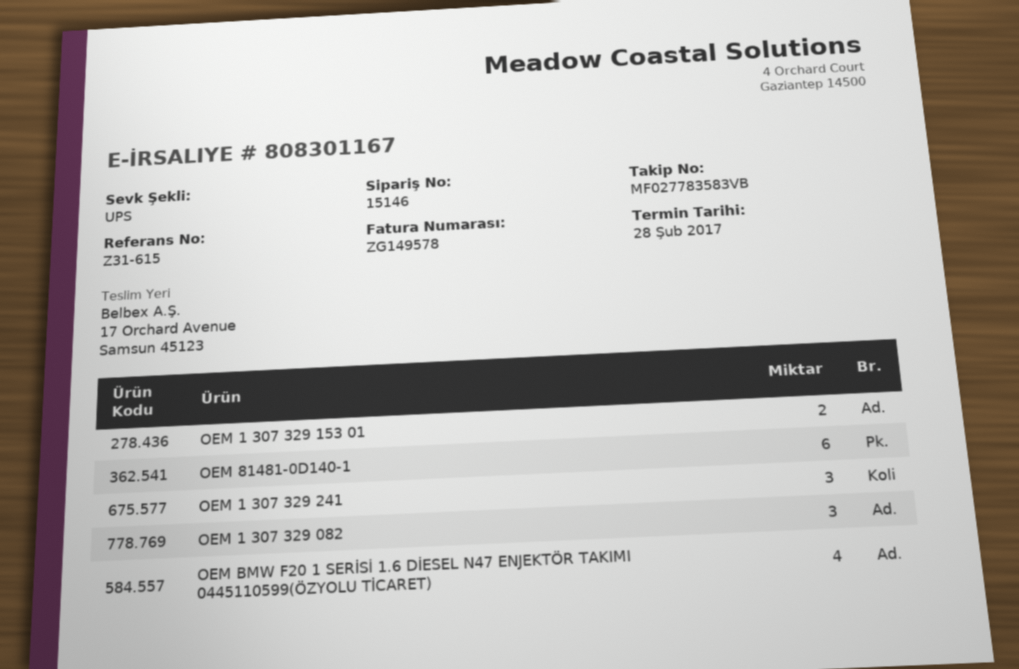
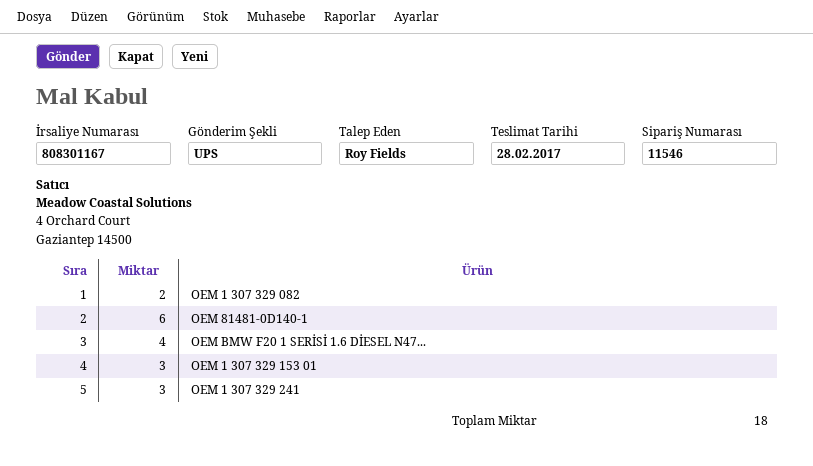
order number: 15146 -> 11546
OEM 1 307 329 153 01: 2 -> 3
OEM 1 307 329 082: 3 -> 2

